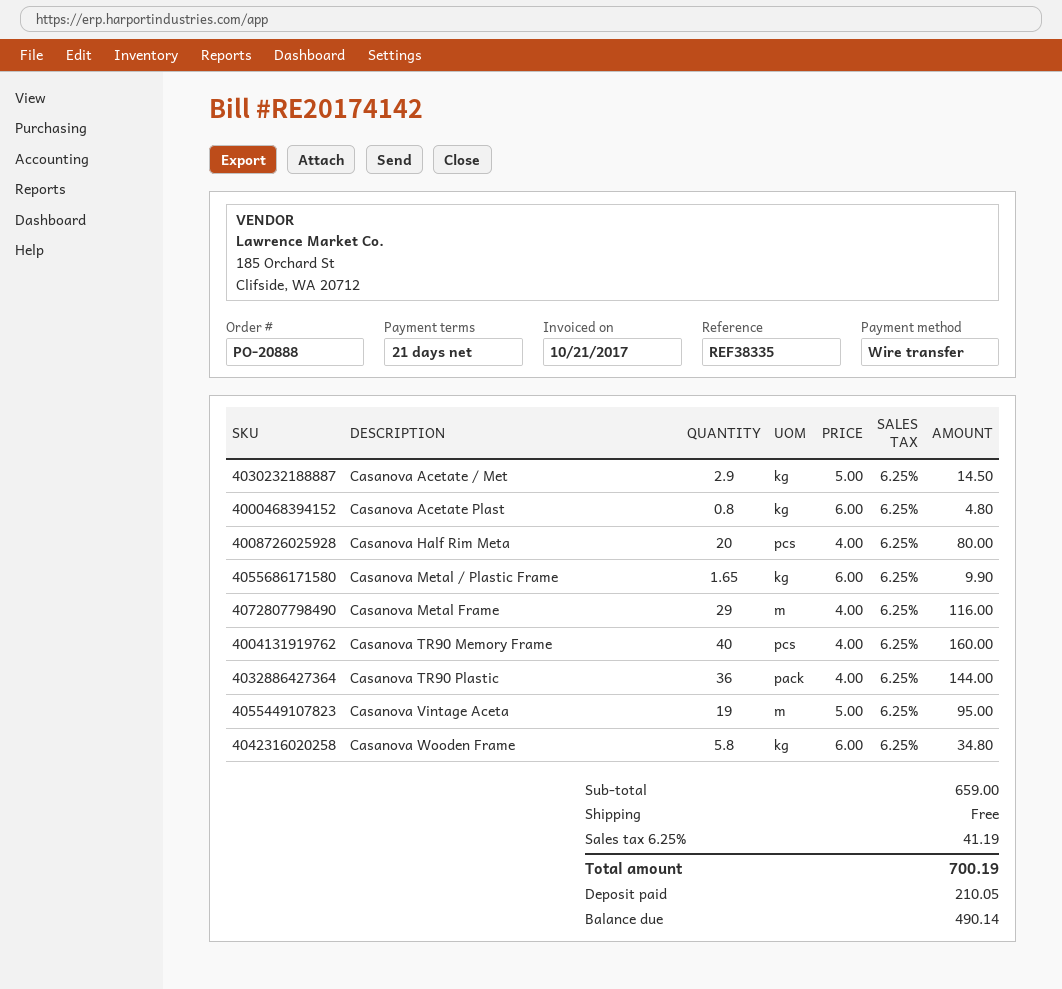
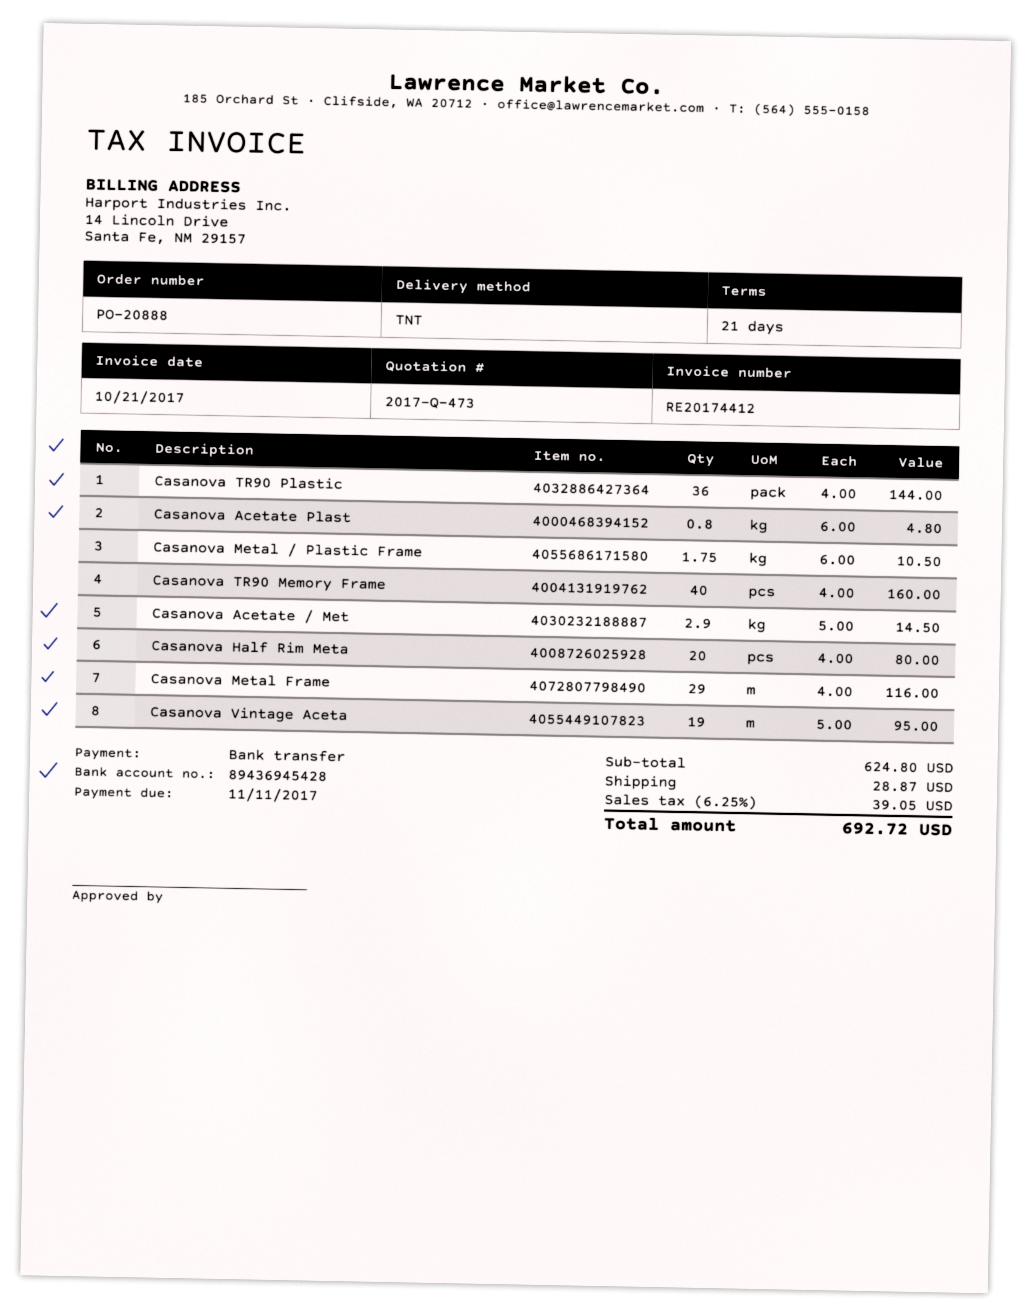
invoice number: RE20174142 -> RE20174412
Casanova Metal / Plastic Frame: 1.65 x 6.00 = 9.90 -> 1.75 x 6.00 = 10.50
Casanova Wooden Frame: 5.8 x 6.00 = 34.80 -> none
subtotal: 659.00 -> 624.80
shipping: 0.00 -> 28.87
tax: 6.25% = 41.19 -> 6.25% = 39.05
total: 700.19 -> 692.72

